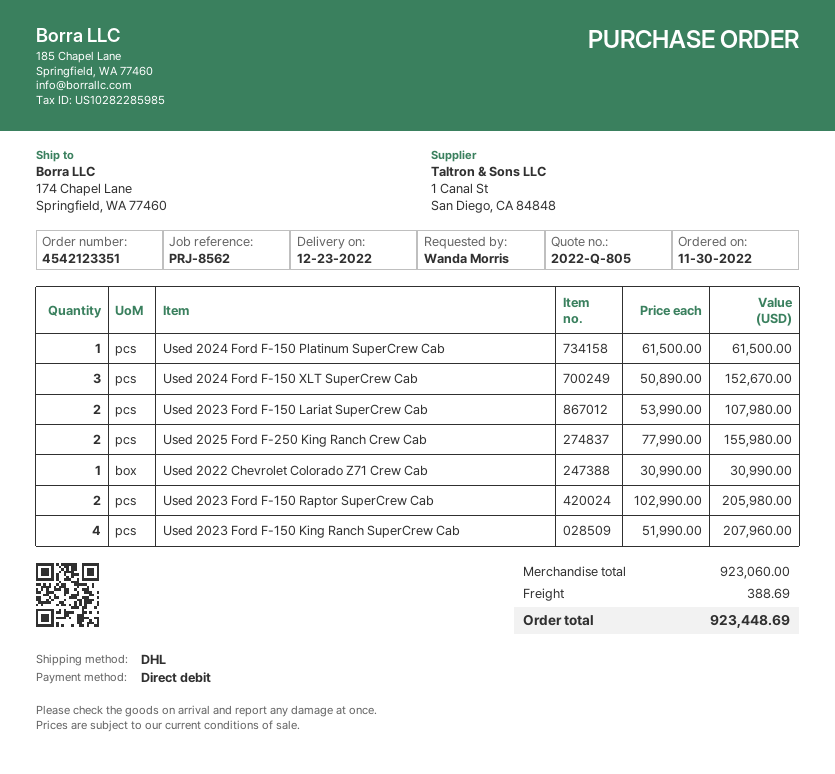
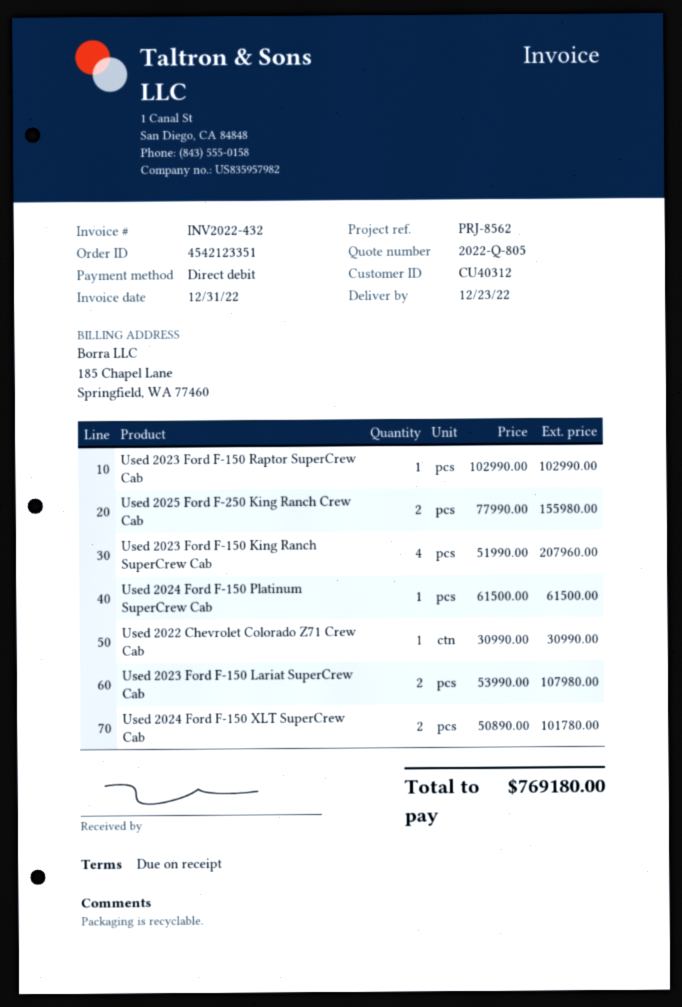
Used 2024 Ford F-150 XLT SuperCrew Cab: 3 x 50890.00 = 152670.00 -> 2 x 50890.00 = 101780.00
Used 2023 Ford F-150 Raptor SuperCrew Cab: 2 x 102990.00 = 205980.00 -> 1 x 102990.00 = 102990.00
shipping: 388.69 -> none
total: 923448.69 -> 769180.00

